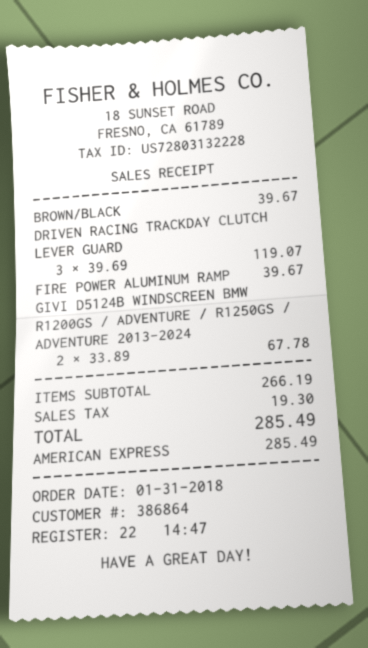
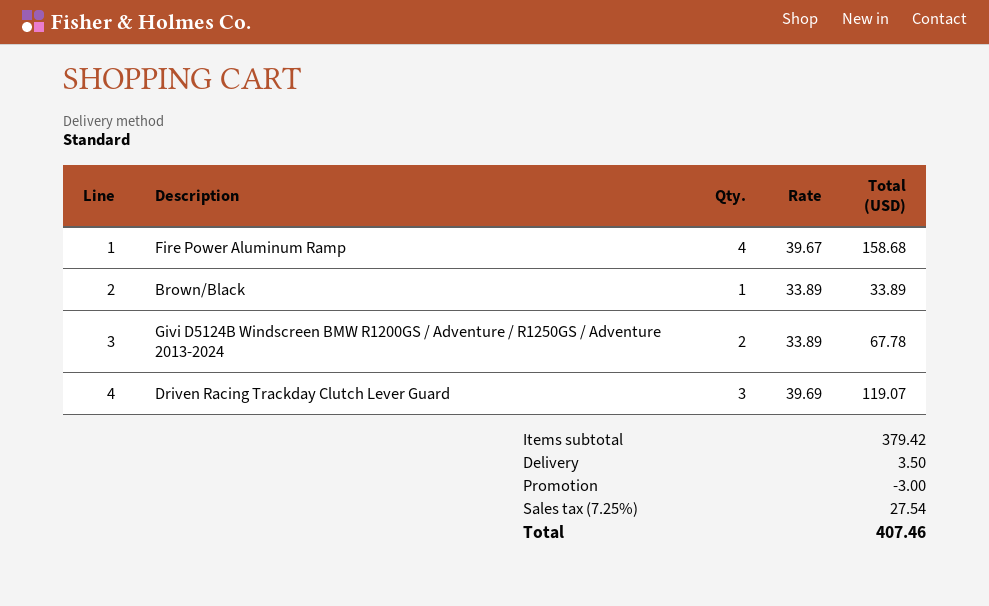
BROWN/BLACK: 1 x 39.67 = 39.67 -> 1 x 33.89 = 33.89
FIRE POWER ALUMINUM RAMP: 1 x 39.67 = 39.67 -> 4 x 39.67 = 158.68
subtotal: 266.19 -> 379.42
discount: none -> 3.00
shipping: none -> 3.50
tax: 19.30 -> 27.54
total: 285.49 -> 407.46

